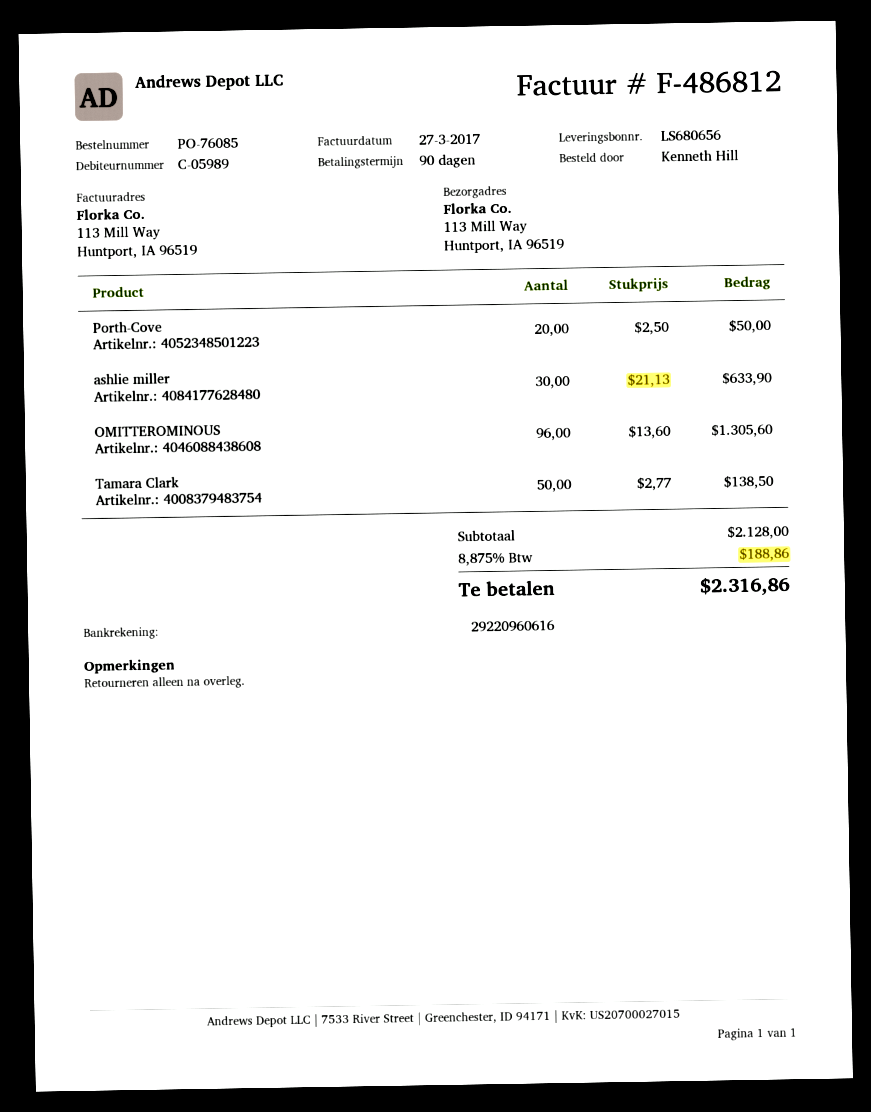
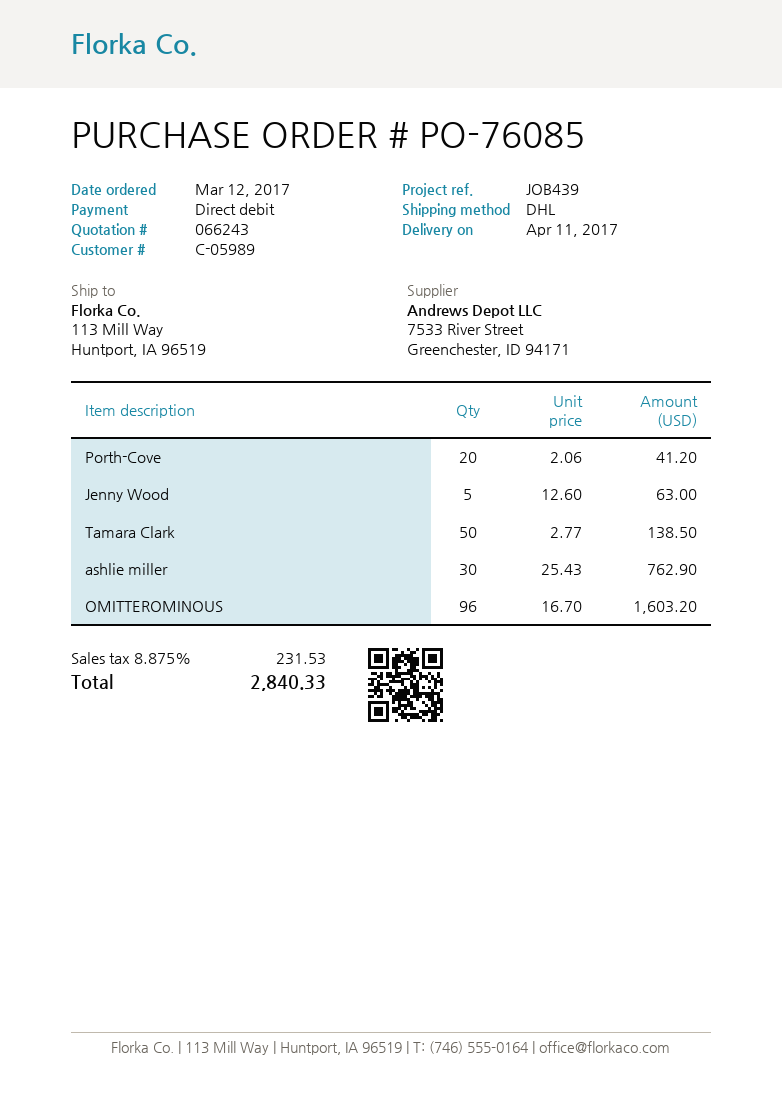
Porth-Cove: 20 x 2.50 = 50.00 -> 20 x 2.06 = 41.20
ashlie miller: 30 x 21.13 = 633.90 -> 30 x 25.43 = 762.90
OMITTEROMINOUS: 96 x 13.60 = 1305.60 -> 96 x 16.70 = 1603.20
Jenny Wood: none -> 5 x 12.60 = 63.00
tax: 8.875% = 188.86 -> 8.875% = 231.53
total: 2316.86 -> 2840.33

